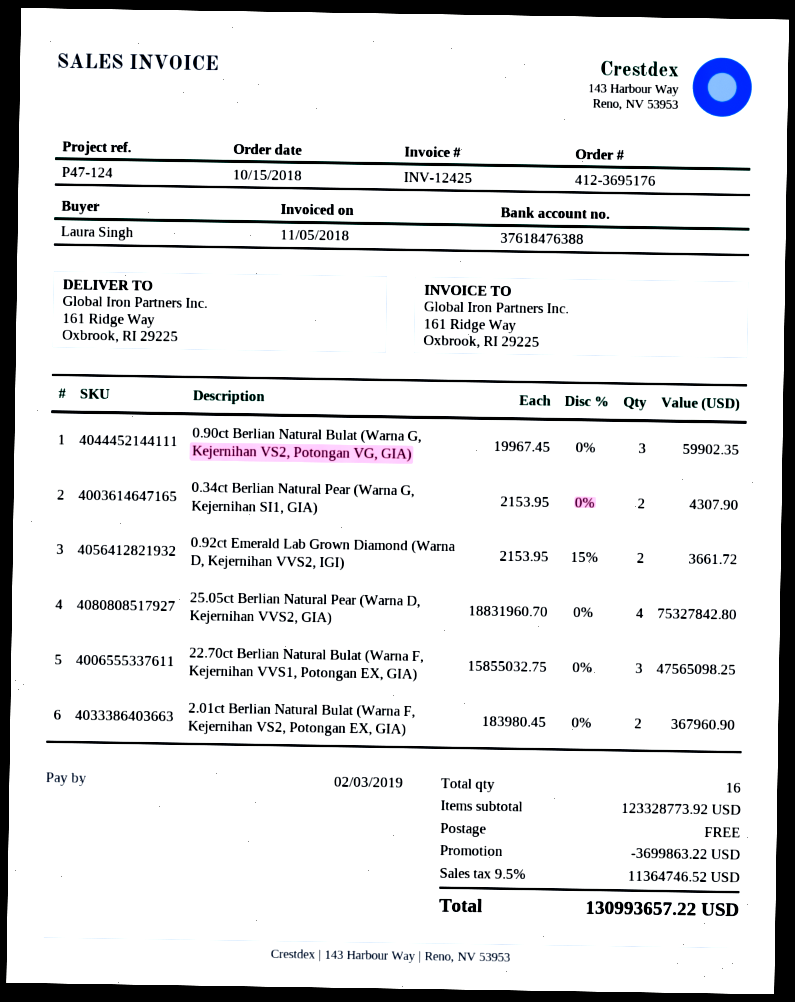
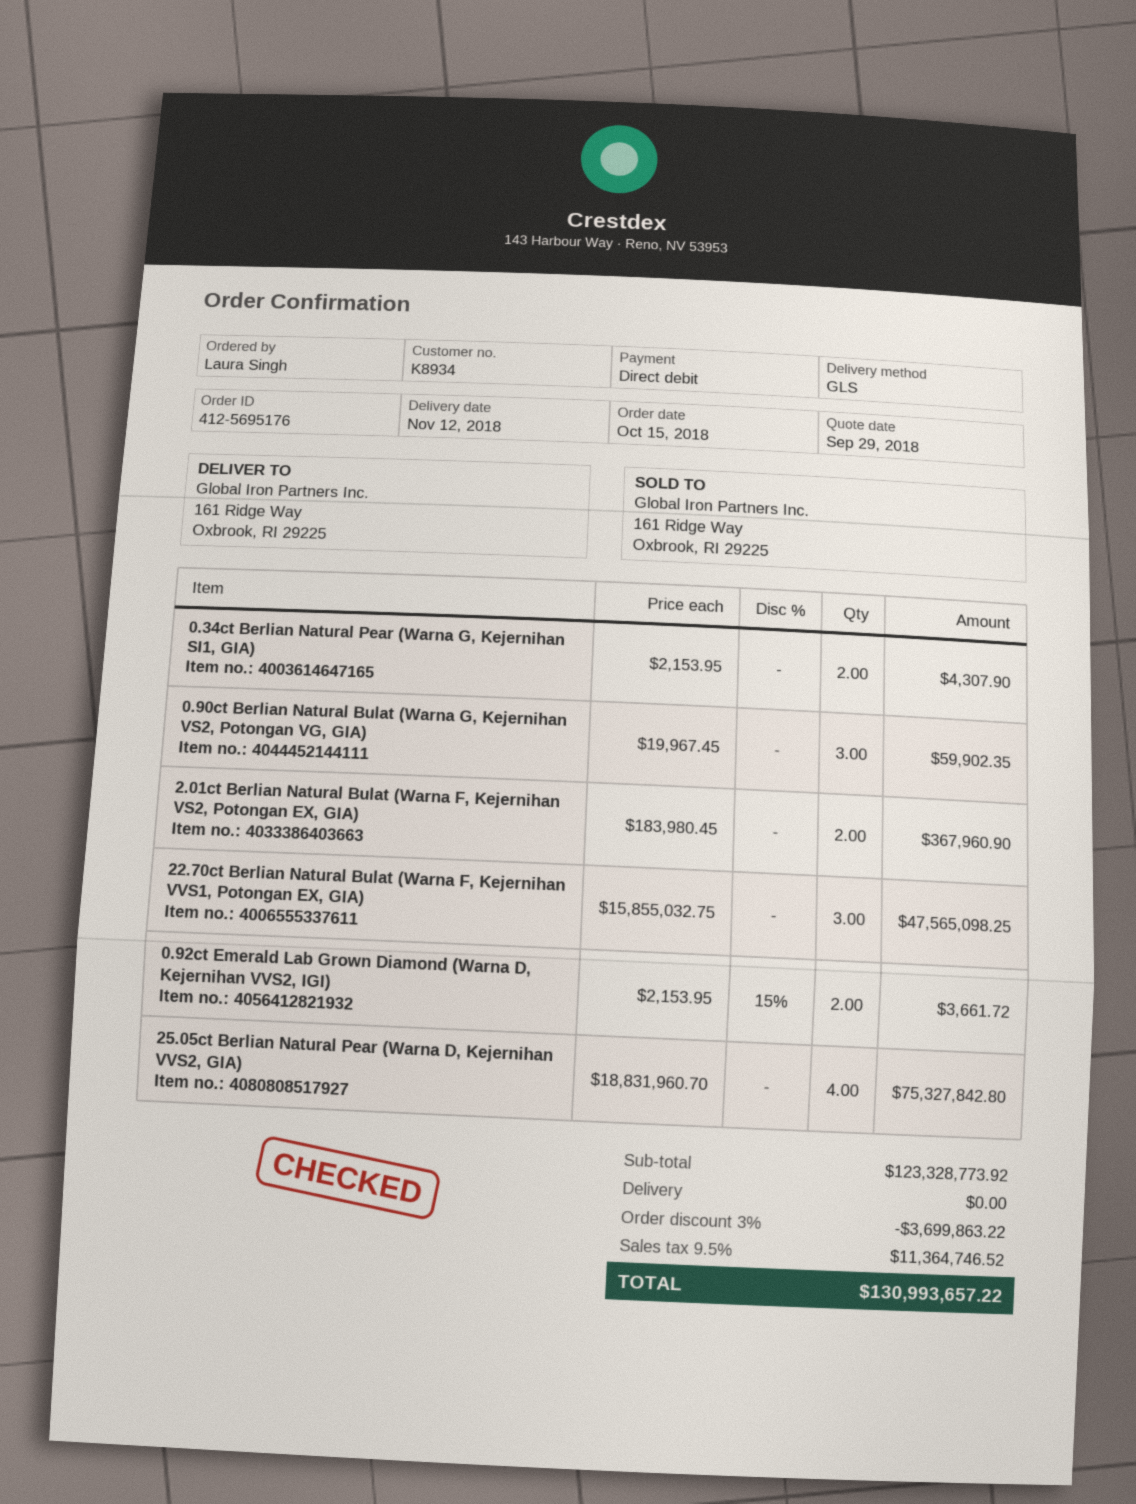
order number: 412-3695176 -> 412-5695176

